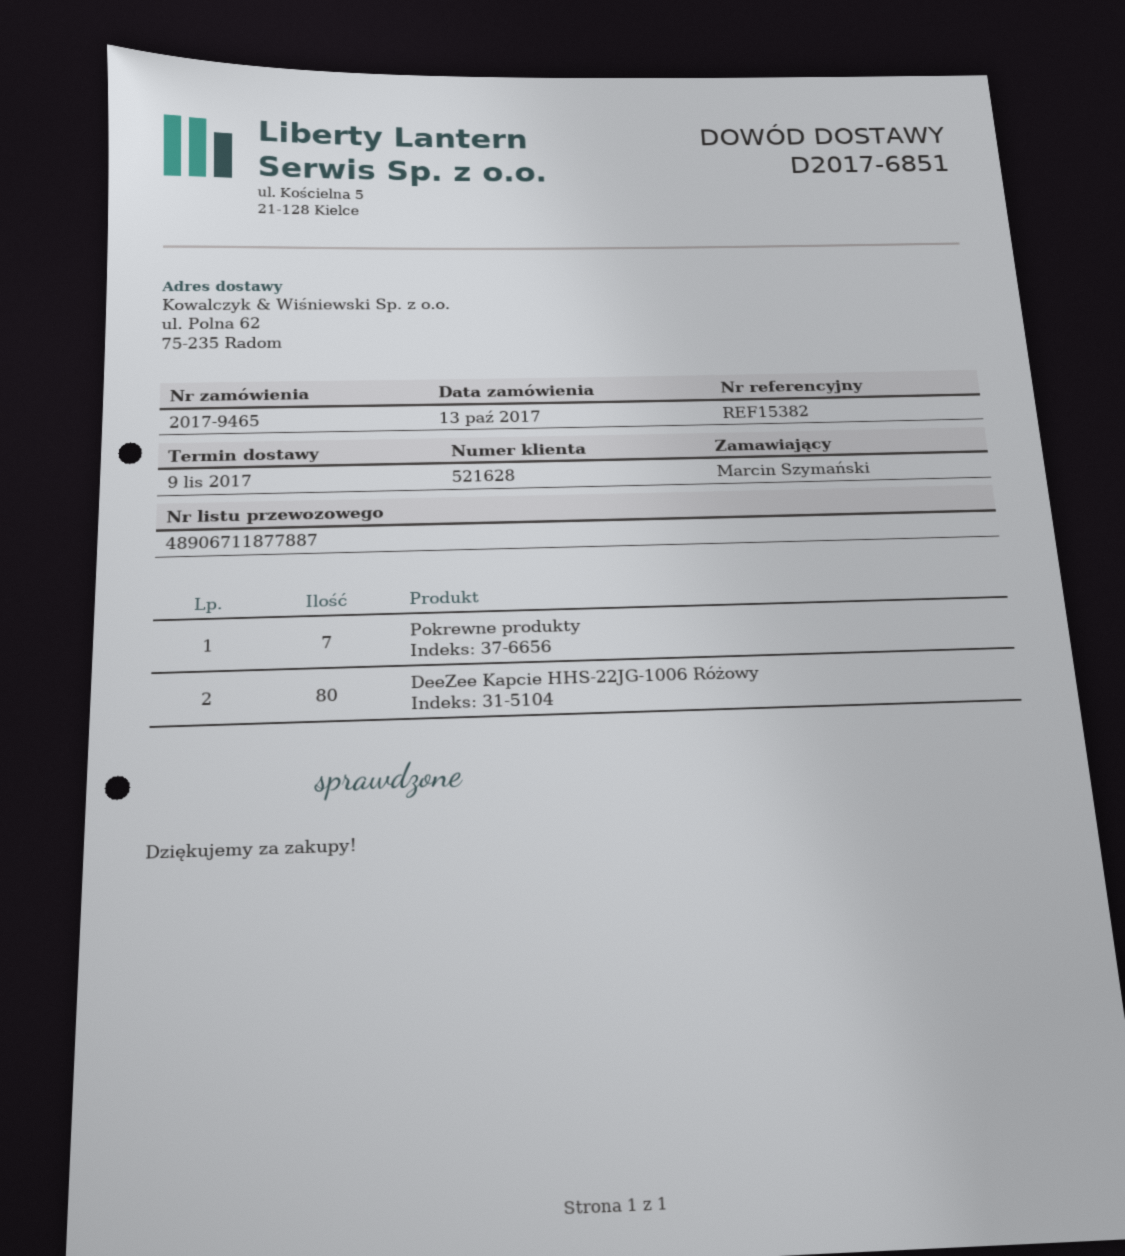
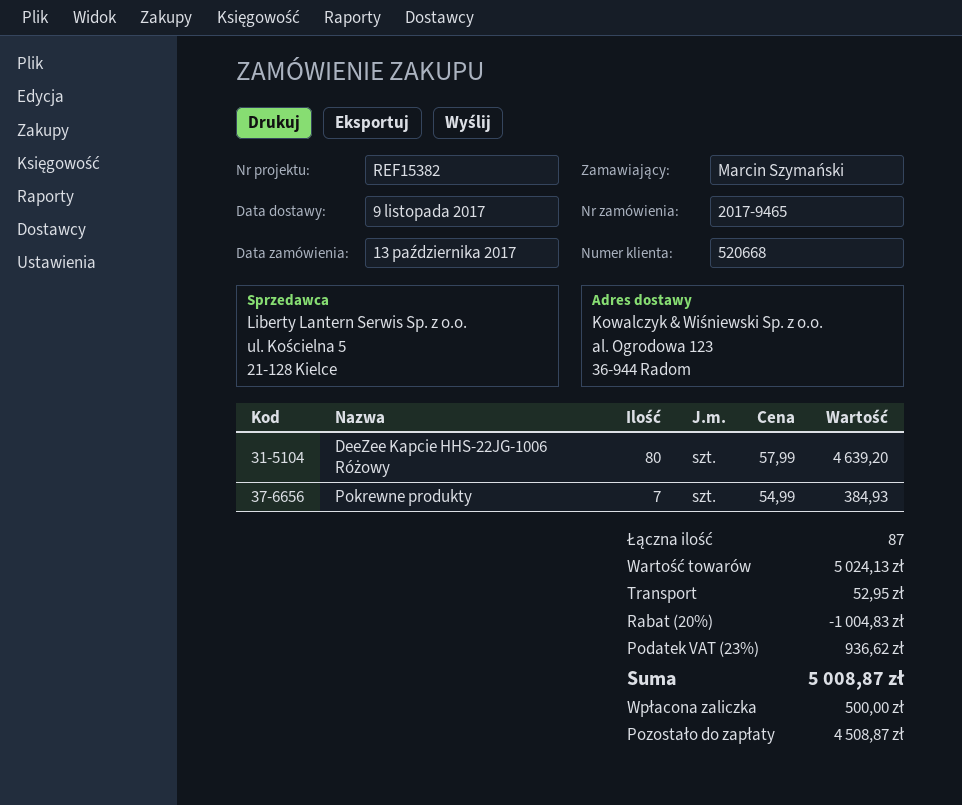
customer number: 521628 -> 520668
ship to: ul. Polna 62, 75-235 Radom -> al. Ogrodowa 123, 36-944 Radom

